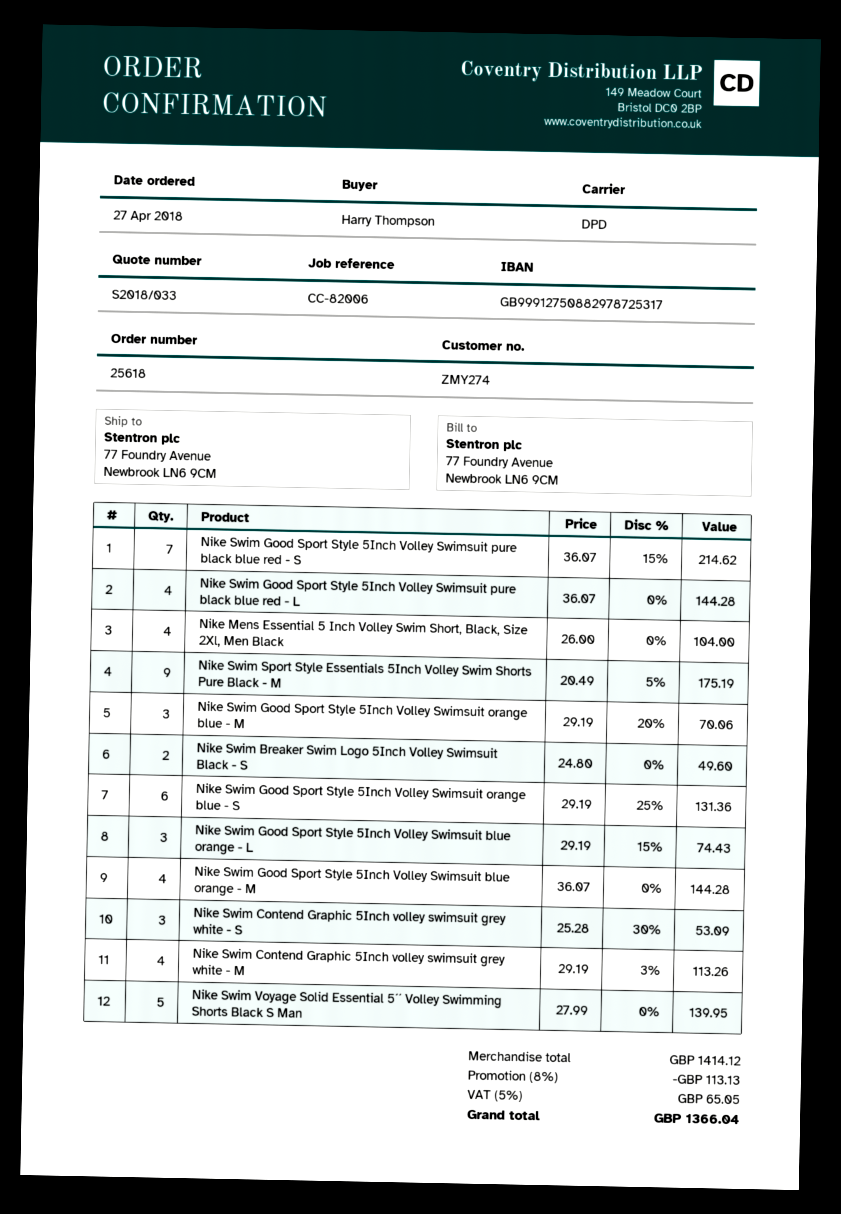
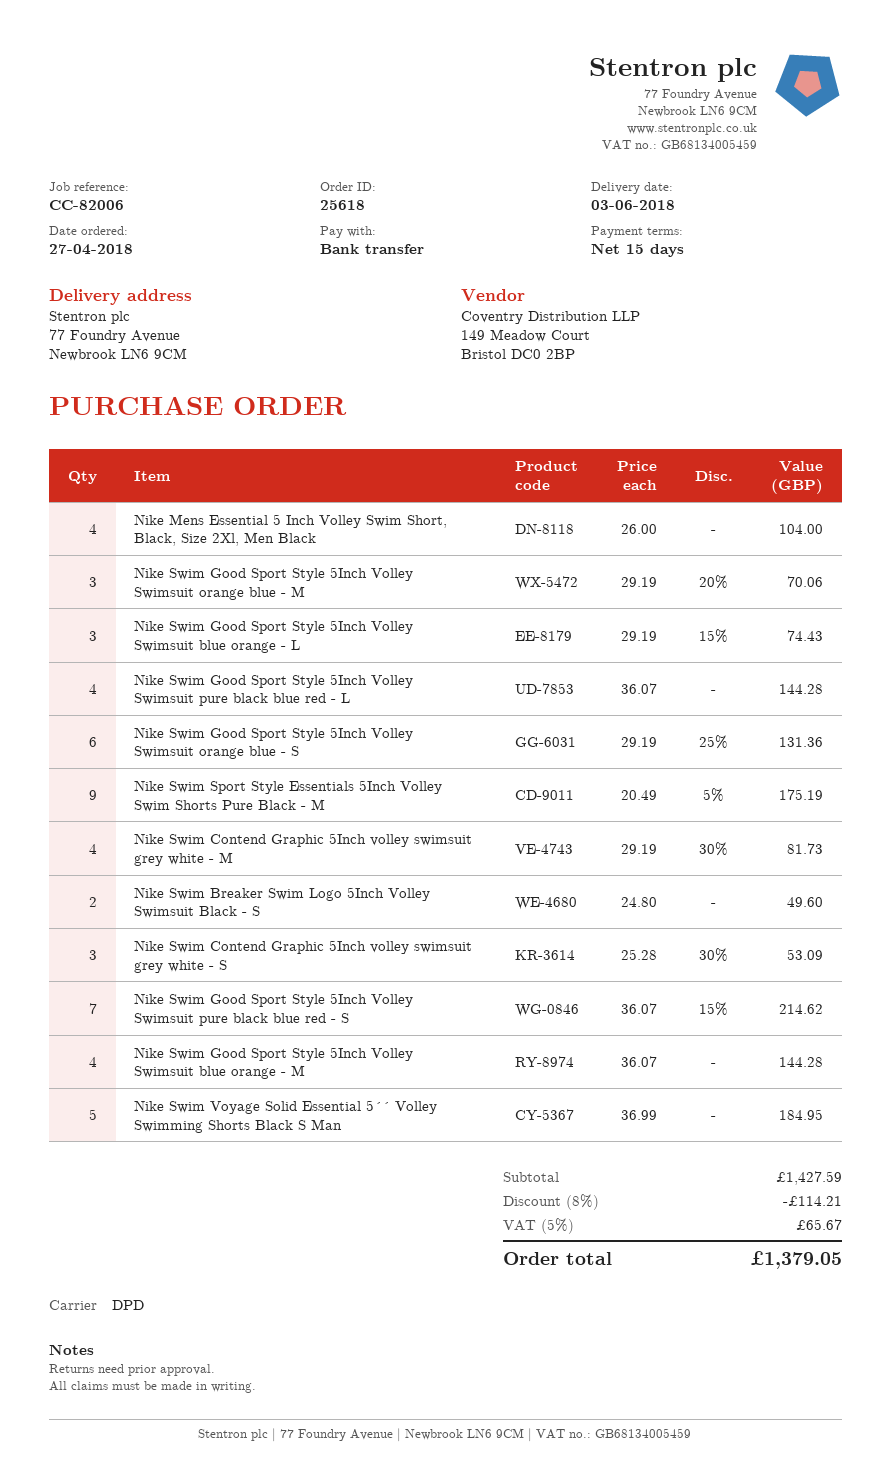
Nike Swim Contend Graphic 5Inch volley swimsuit grey white - M: 4 x 29.19 - 3% = 113.26 -> 4 x 29.19 - 30% = 81.73
Nike Swim Voyage Solid Essential 5´´ Volley Swimming Shorts Black S Man: 5 x 27.99 = 139.95 -> 5 x 36.99 = 184.95
subtotal: 1414.12 -> 1427.59
discount: 8% = 113.13 -> 8% = 114.21
tax: 5% = 65.05 -> 5% = 65.67
total: 1366.04 -> 1379.05

